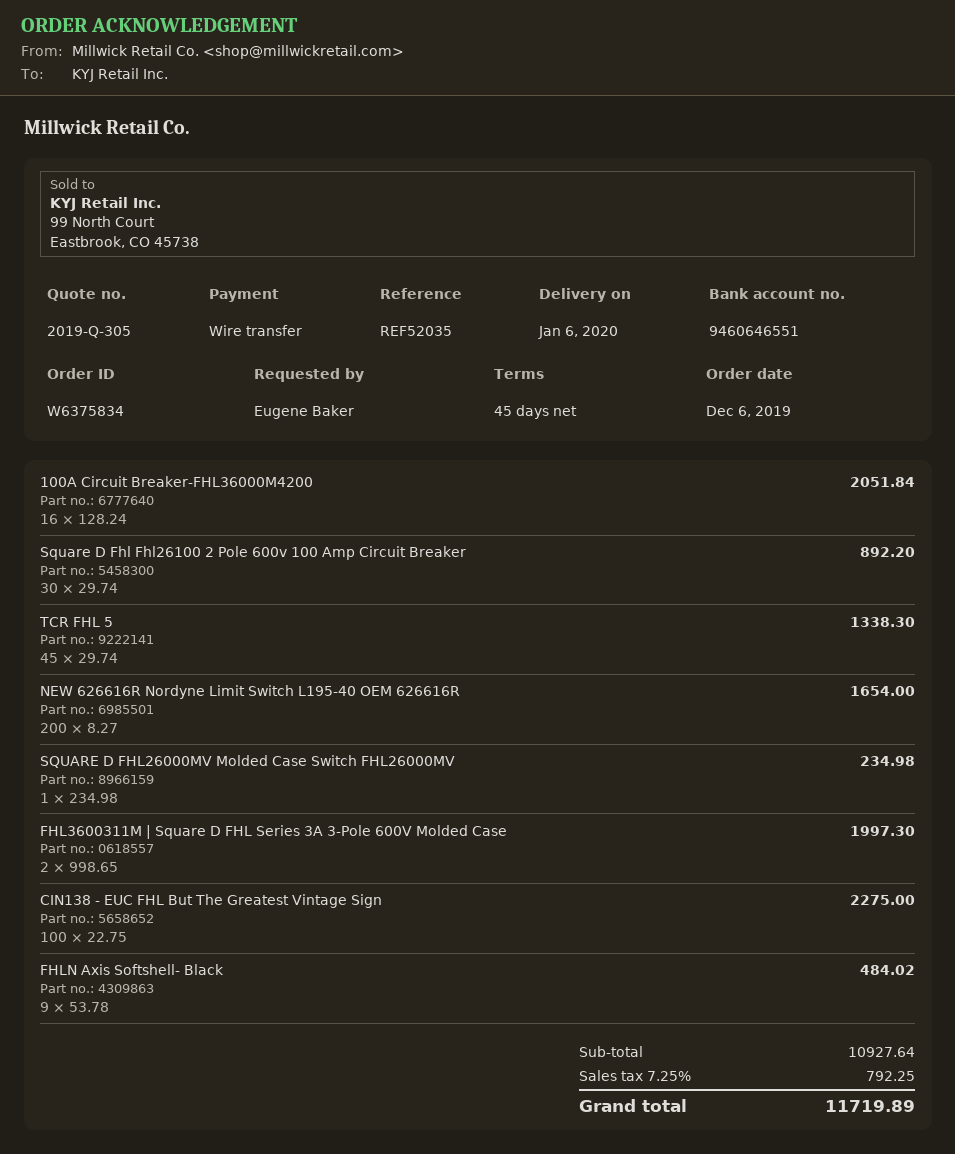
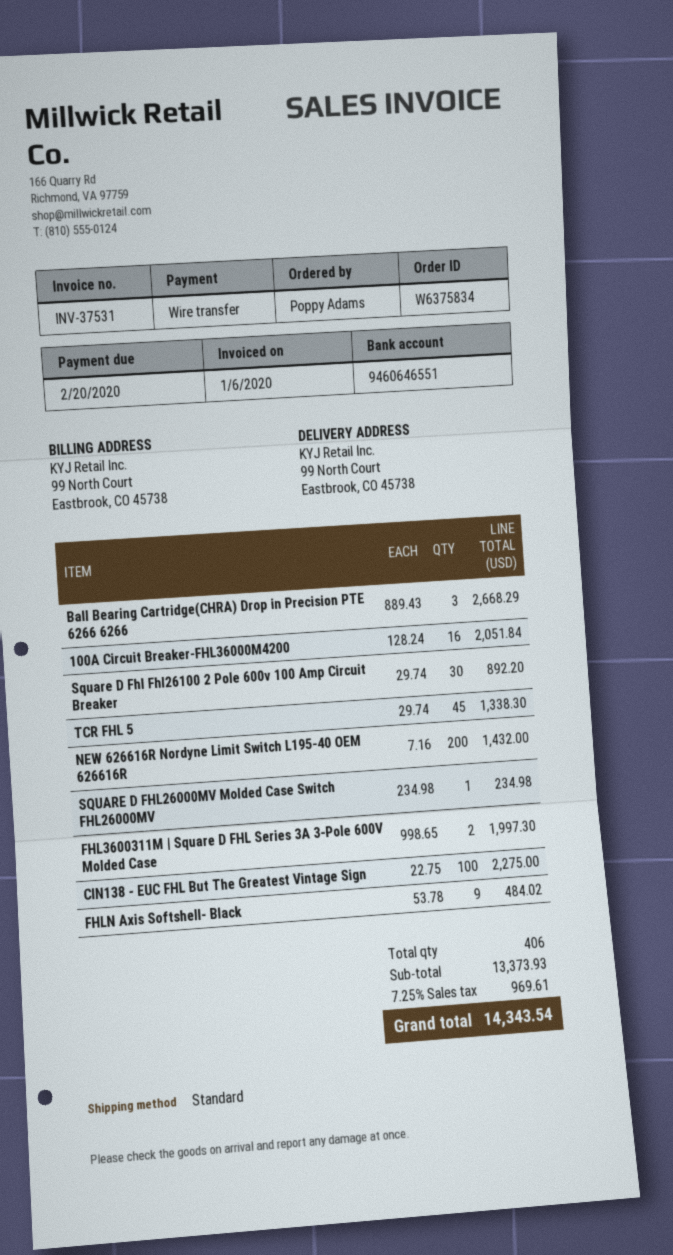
ordered by: Eugene Baker -> Poppy Adams
NEW 626616R Nordyne Limit Switch L195-40 OEM 626616R: 200 x 8.27 = 1654.00 -> 200 x 7.16 = 1432.00
Ball Bearing Cartridge(CHRA) Drop in Precision PTE 6266 6266: none -> 3 x 889.43 = 2668.29
subtotal: 10927.64 -> 13373.93
tax: 7.25% = 792.25 -> 7.25% = 969.61
total: 11719.89 -> 14343.54

